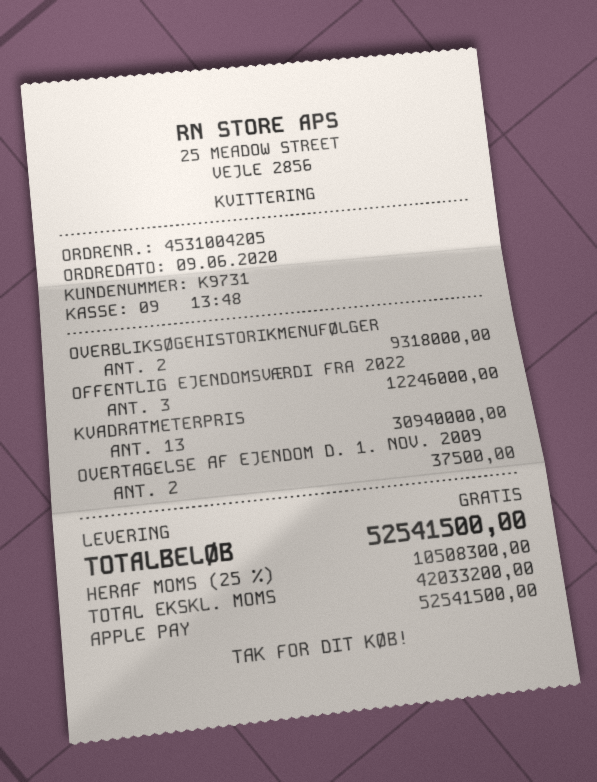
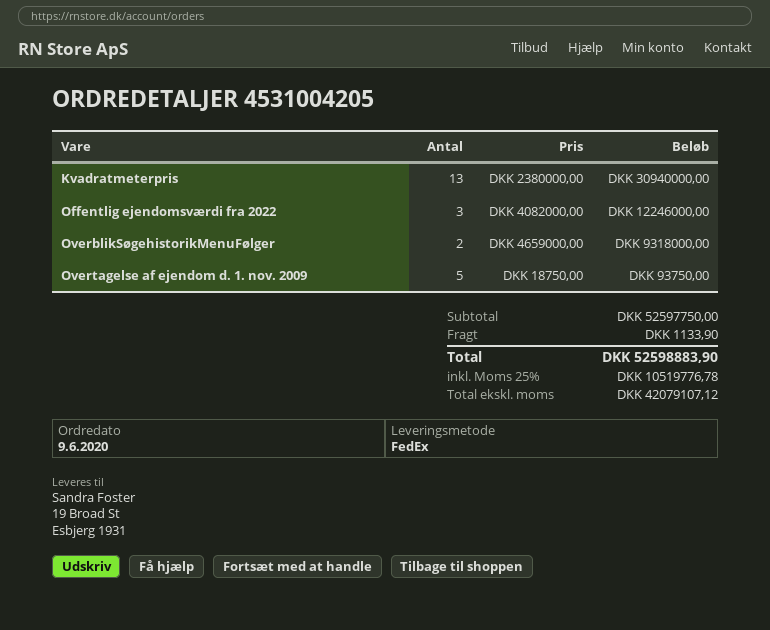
OVERTAGELSE AF EJENDOM D. 1. NOV. 2009: 2 for 37500.00 -> 5 for 93750.00
shipping: 0.00 -> 1133.90
net: 42033200.00 -> 42079107.12
tax: 25% = 10508300.00 -> 25% = 10519776.78
total: 52541500.00 -> 52598883.90

